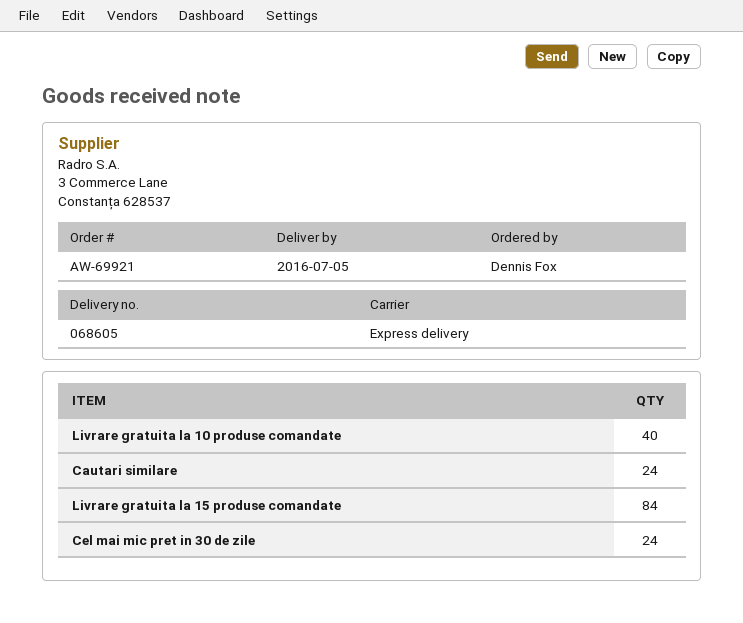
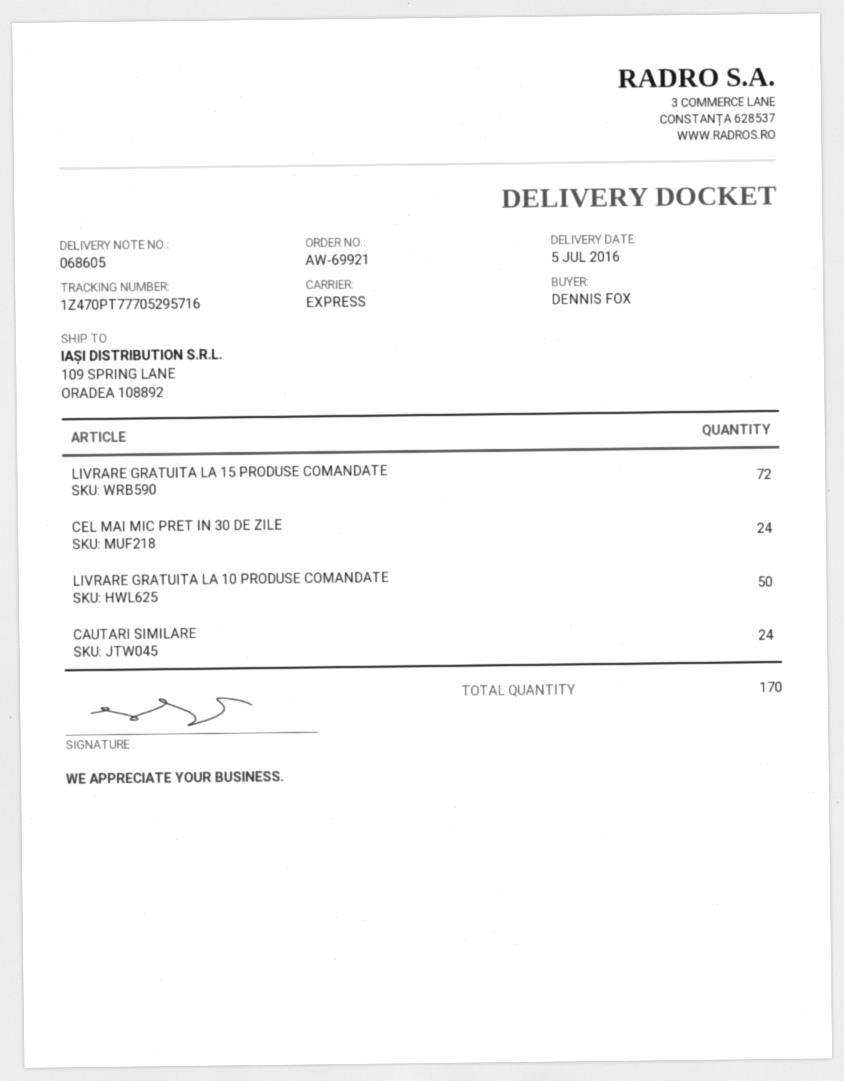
Livrare gratuita la 10 produse comandate: 40 -> 50
Livrare gratuita la 15 produse comandate: 84 -> 72

